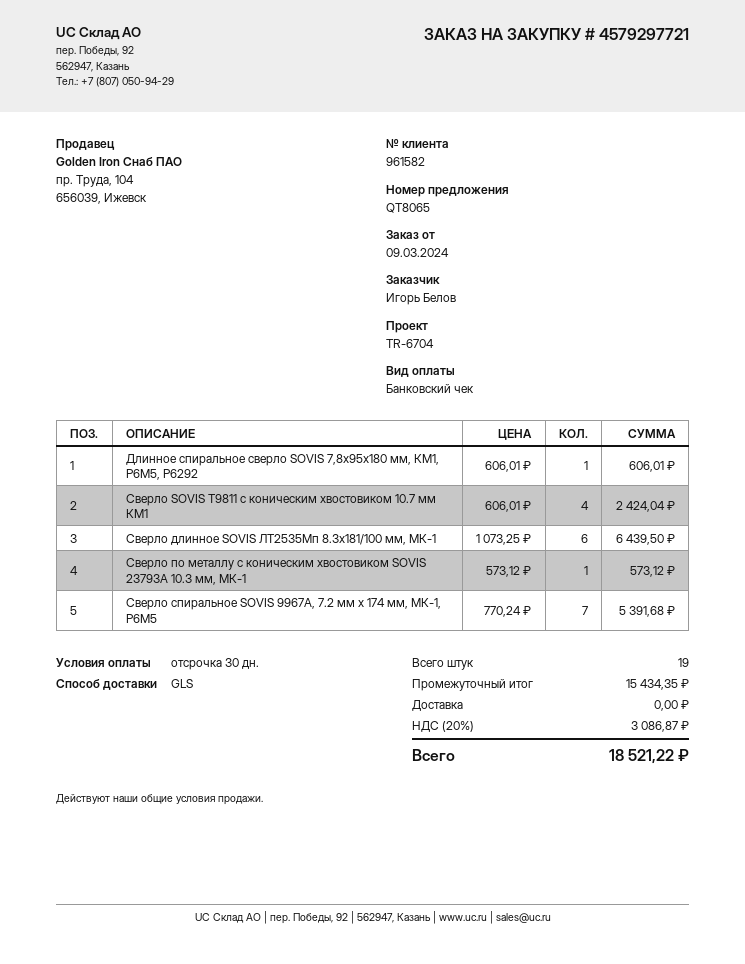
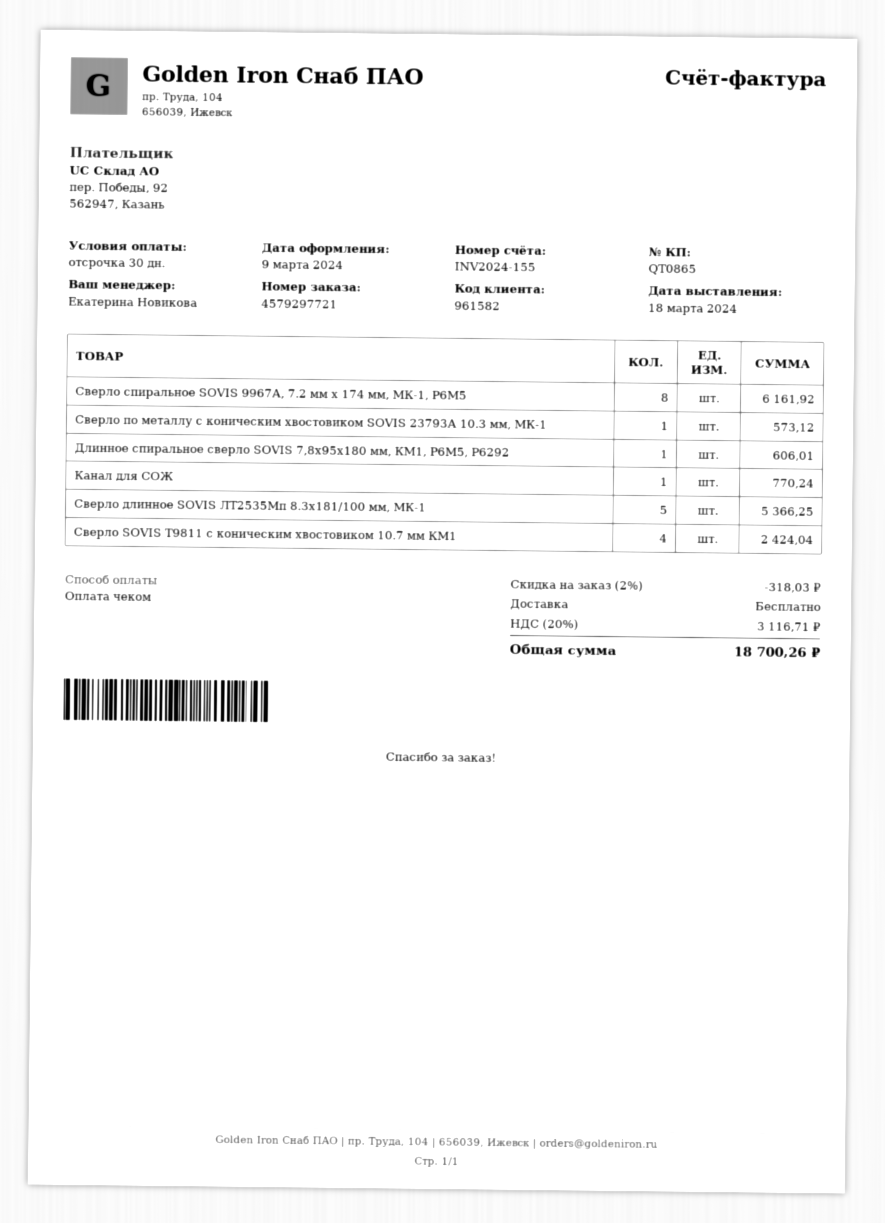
quote number: QT8065 -> QT0865
Сверло длинное SOVIS ЛТ2535Мп 8.3x181/100 мм, МК-1: 6 for 6439.50 -> 5 for 5366.25
Сверло спиральное SOVIS 9967А, 7.2 мм x 174 мм, МК-1, Р6М5: 7 for 5391.68 -> 8 for 6161.92
Канал для СОЖ: none -> 1 for 770.24
discount: none -> 2% = 318.03
tax: 20% = 3086.87 -> 20% = 3116.71
total: 18521.22 -> 18700.26

